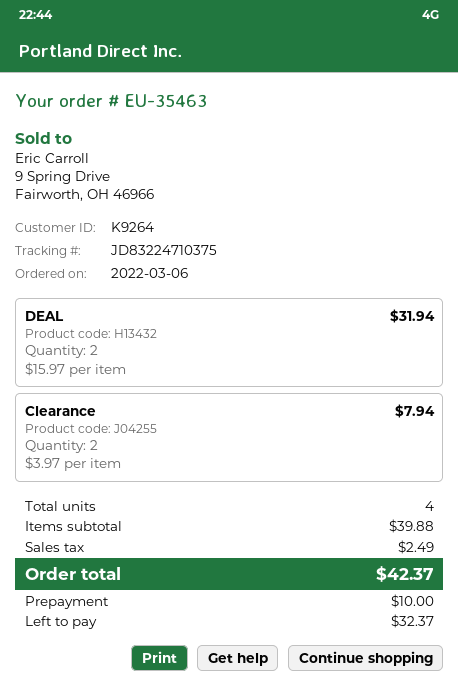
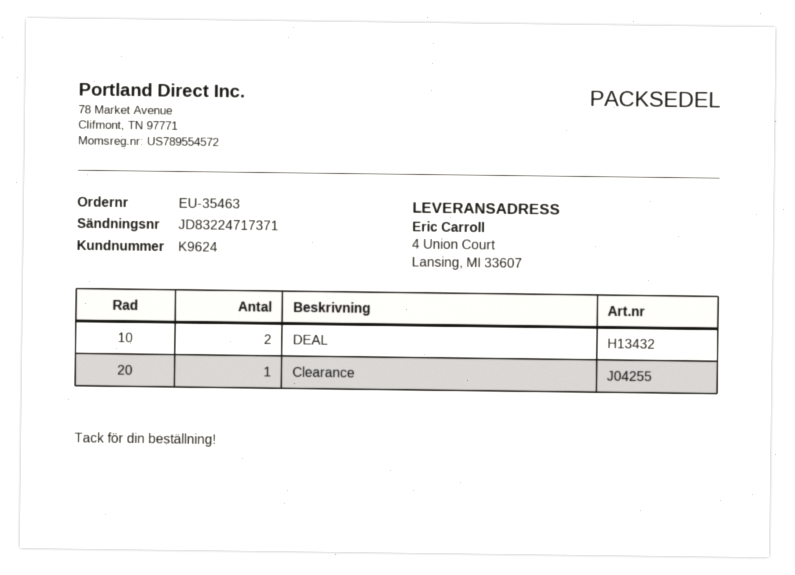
customer number: K9264 -> K9624
tracking number: JD83224710375 -> JD83224717371
Clearance: 2 -> 1

